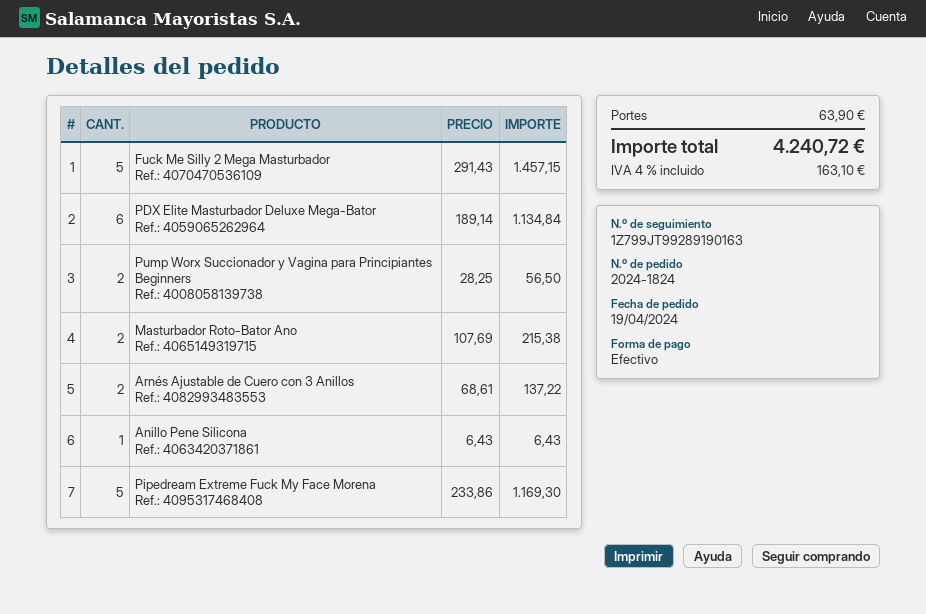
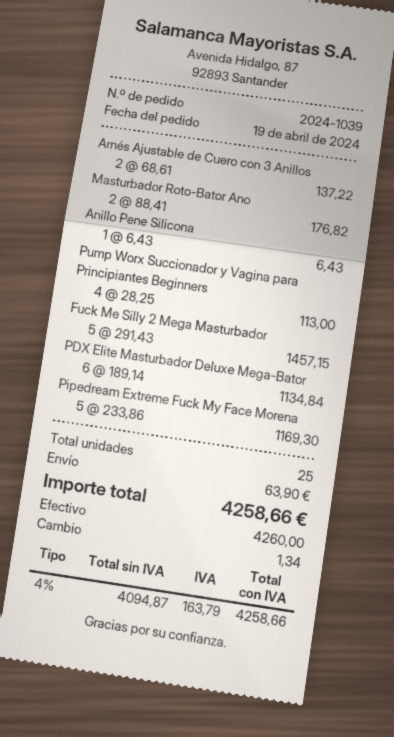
order number: 2024-1824 -> 2024-1039
Pump Worx Succionador y Vagina para Principiantes Beginners: 2 x 28.25 = 56.50 -> 4 x 28.25 = 113.00
Masturbador Roto-Bator Ano: 2 x 107.69 = 215.38 -> 2 x 88.41 = 176.82
tax: 4% = 163.10 -> 4% = 163.79
total: 4240.72 -> 4258.66

